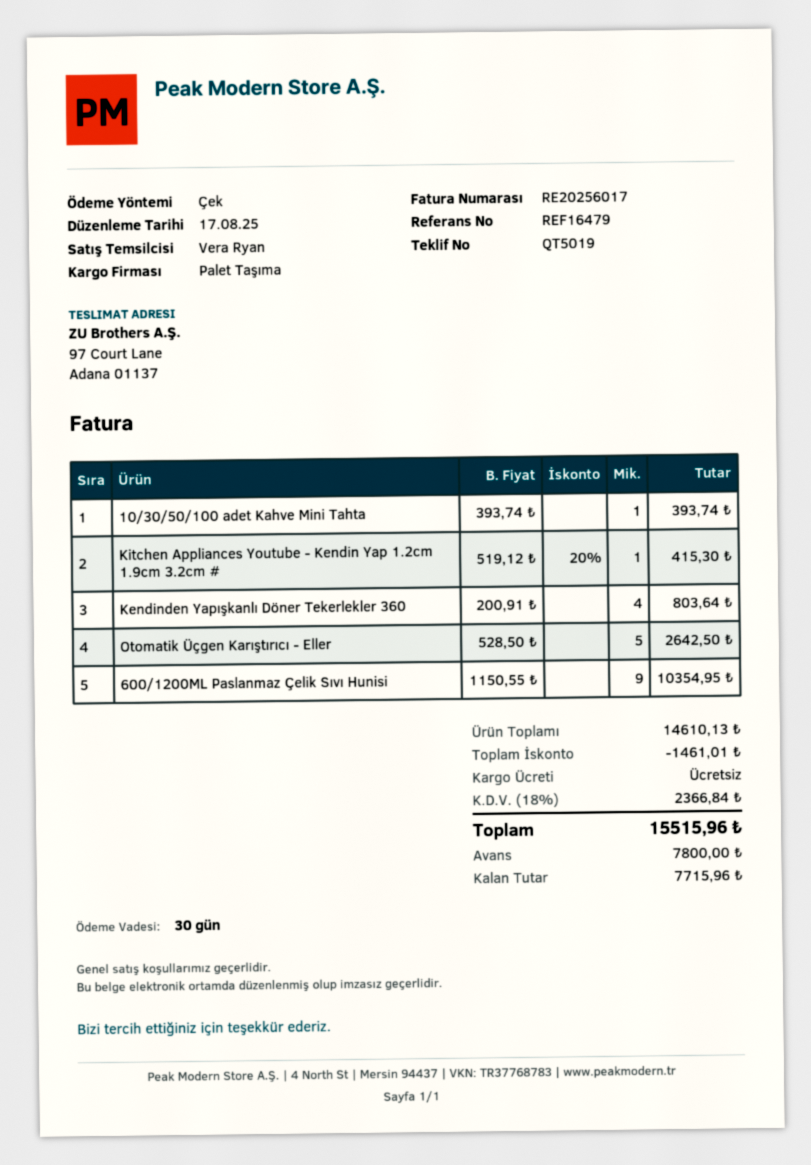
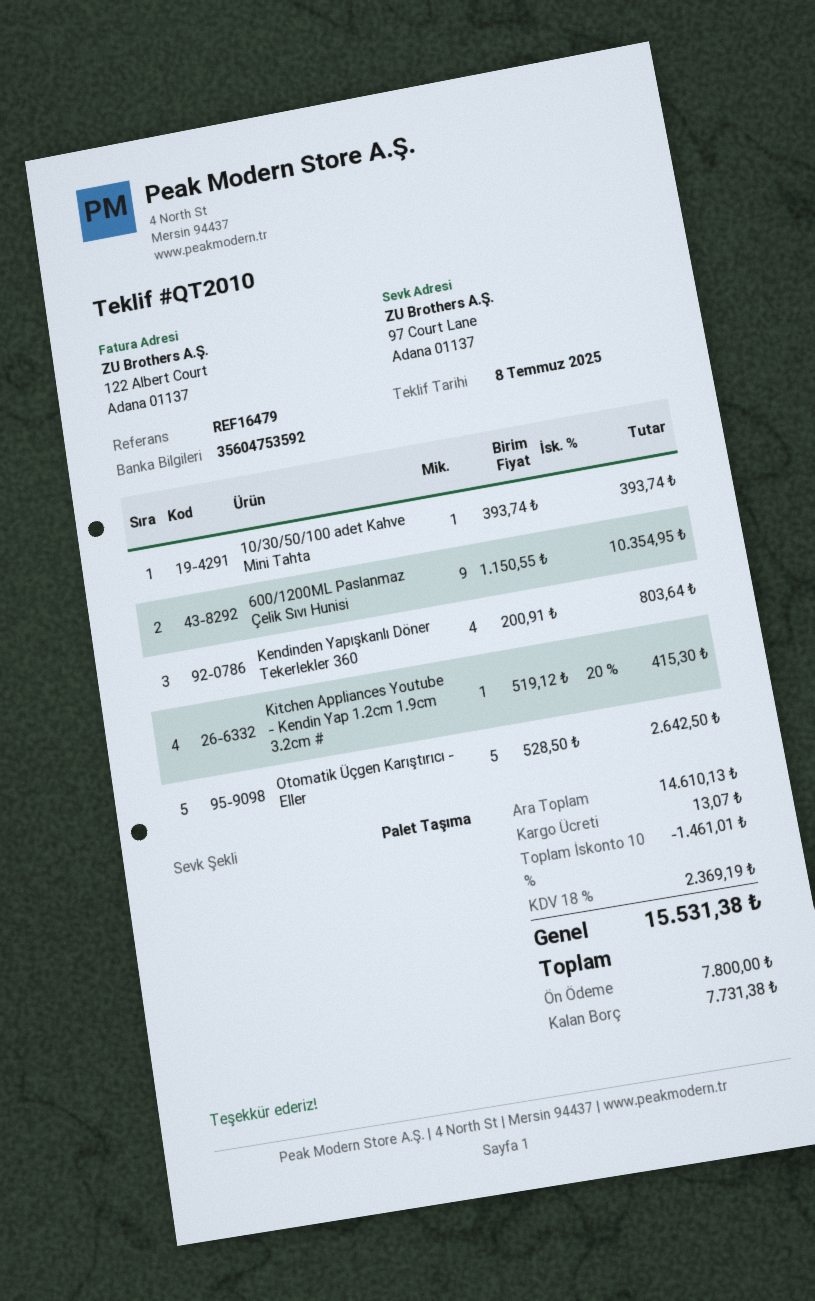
quote number: QT5019 -> QT2010
shipping: 0.00 -> 13.07
tax: 18% = 2366.84 -> 18% = 2369.19
total: 15515.96 -> 15531.38
balance: 7715.96 -> 7731.38

